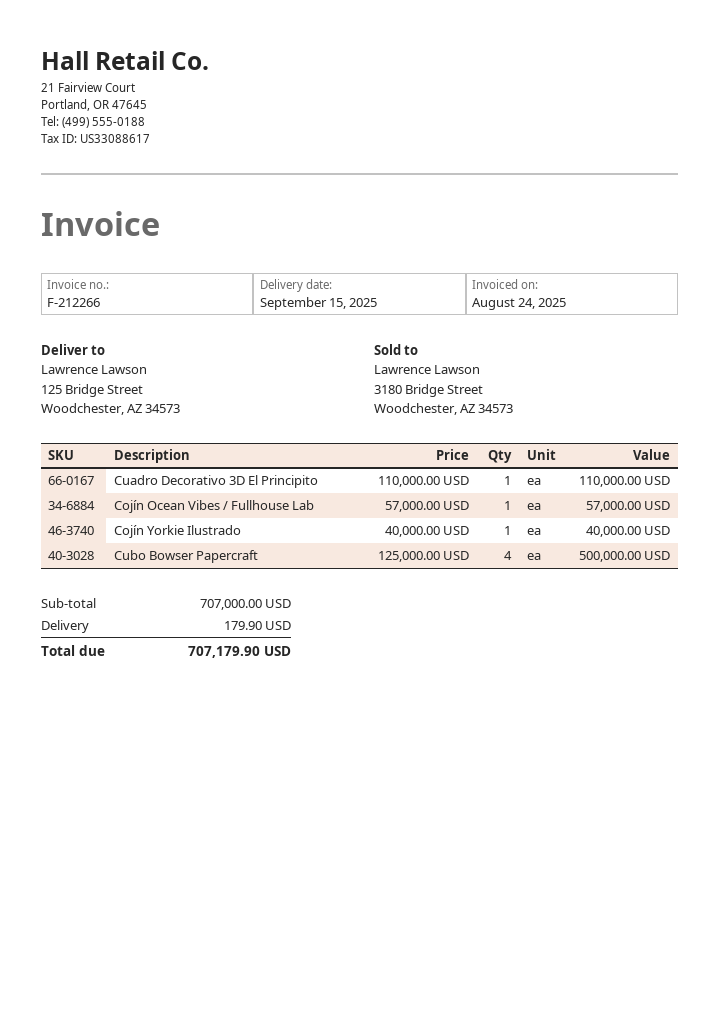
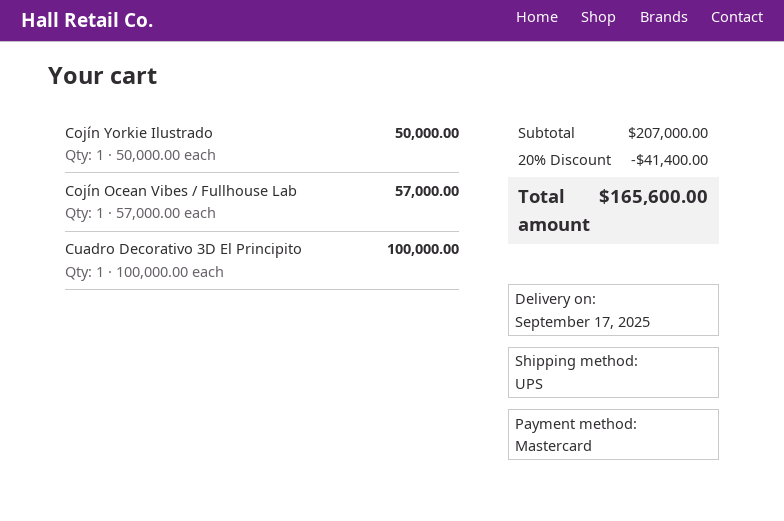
delivery date: 2025-09-15 -> 2025-09-17
Cuadro Decorativo 3D El Principito: 1 x 110000.00 = 110000.00 -> 1 x 100000.00 = 100000.00
Cojín Yorkie Ilustrado: 1 x 40000.00 = 40000.00 -> 1 x 50000.00 = 50000.00
Cubo Bowser Papercraft: 4 x 125000.00 = 500000.00 -> none
subtotal: 707000.00 -> 207000.00
discount: none -> 20% = 41400.00
shipping: 179.90 -> none
total: 707179.90 -> 165600.00

